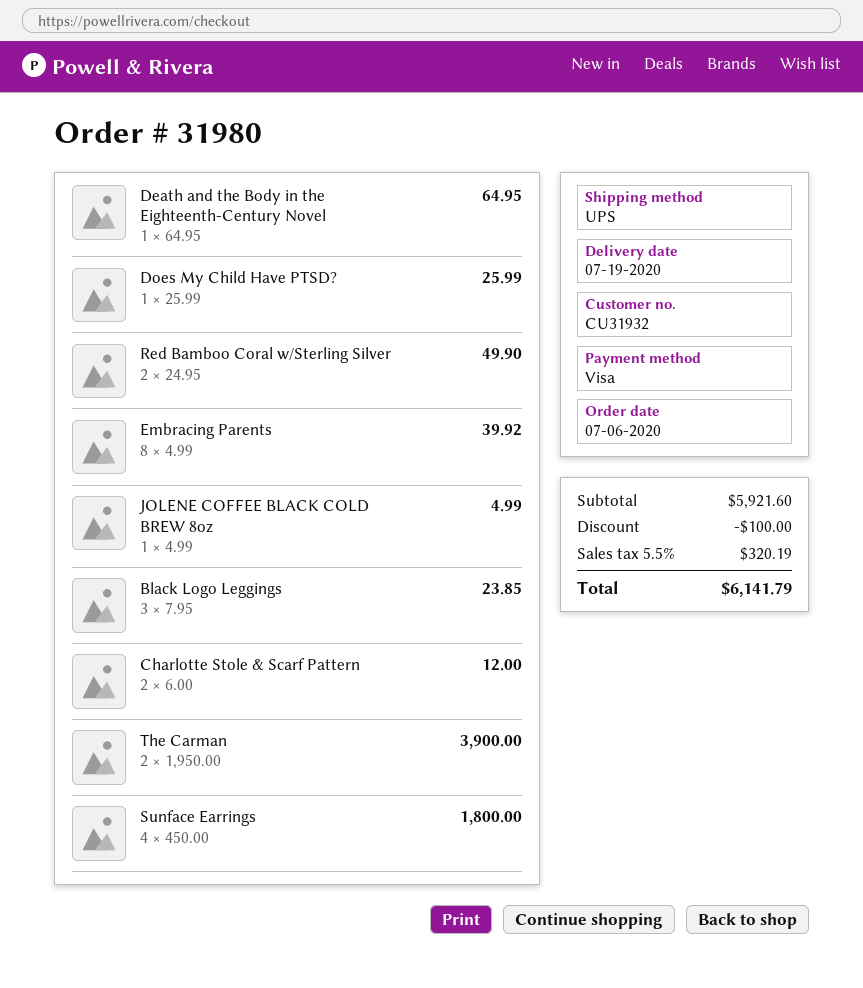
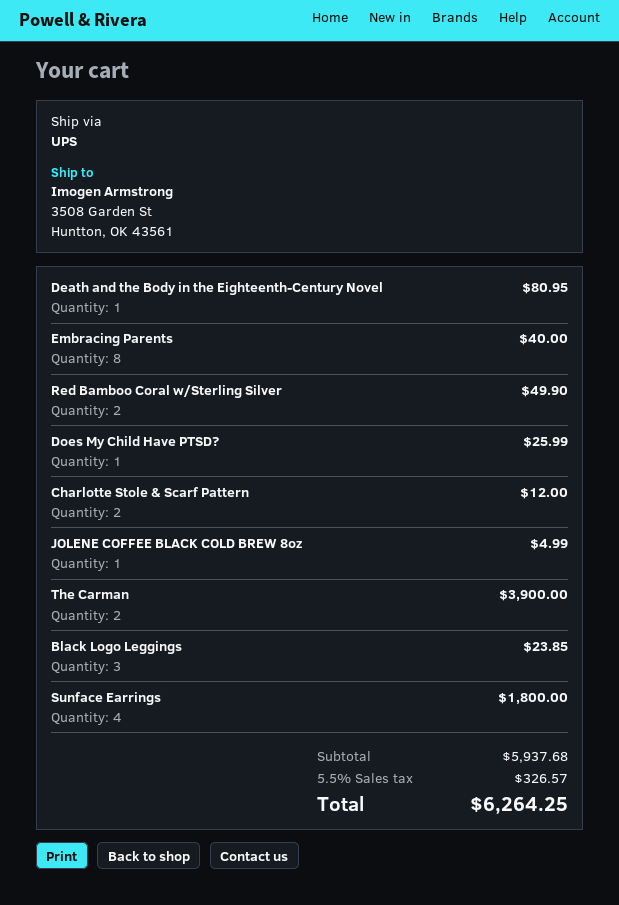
Death and the Body in the Eighteenth-Century Novel: 1 for 64.95 -> 1 for 80.95
Embracing Parents: 8 for 39.92 -> 8 for 40.00
subtotal: 5921.60 -> 5937.68
discount: 100.00 -> none
tax: 5.5% = 320.19 -> 5.5% = 326.57
total: 6141.79 -> 6264.25

